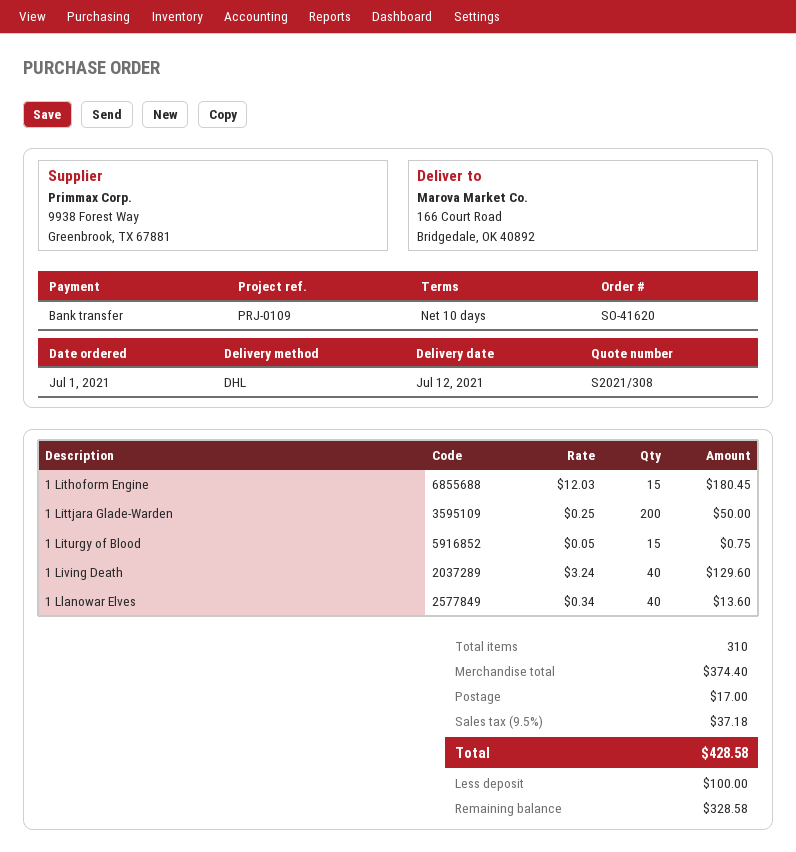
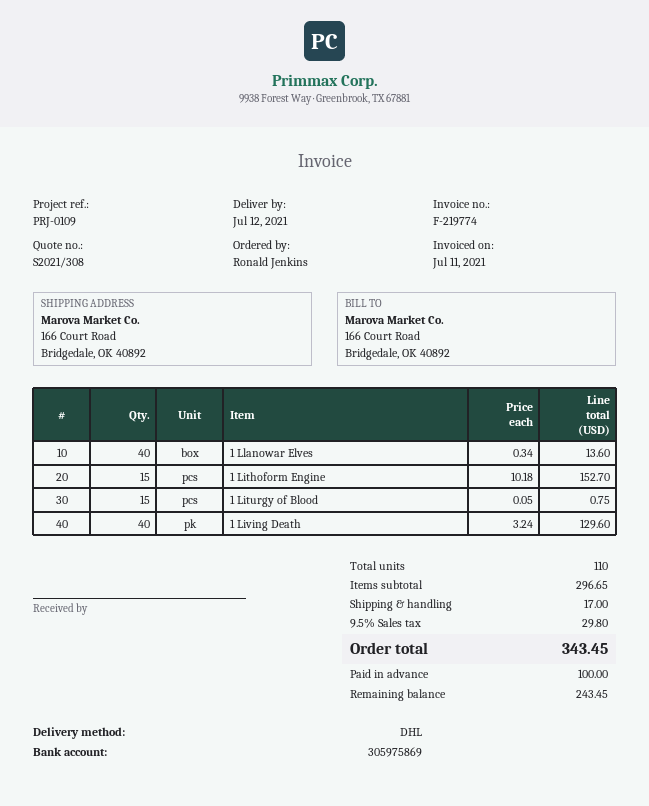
1 Lithoform Engine: 15 x 12.03 = 180.45 -> 15 x 10.18 = 152.70
1 Littjara Glade-Warden: 200 x 0.25 = 50.00 -> none
total quantity: 310 -> 110
subtotal: 374.40 -> 296.65
tax: 9.5% = 37.18 -> 9.5% = 29.80
total: 428.58 -> 343.45
balance: 328.58 -> 243.45

